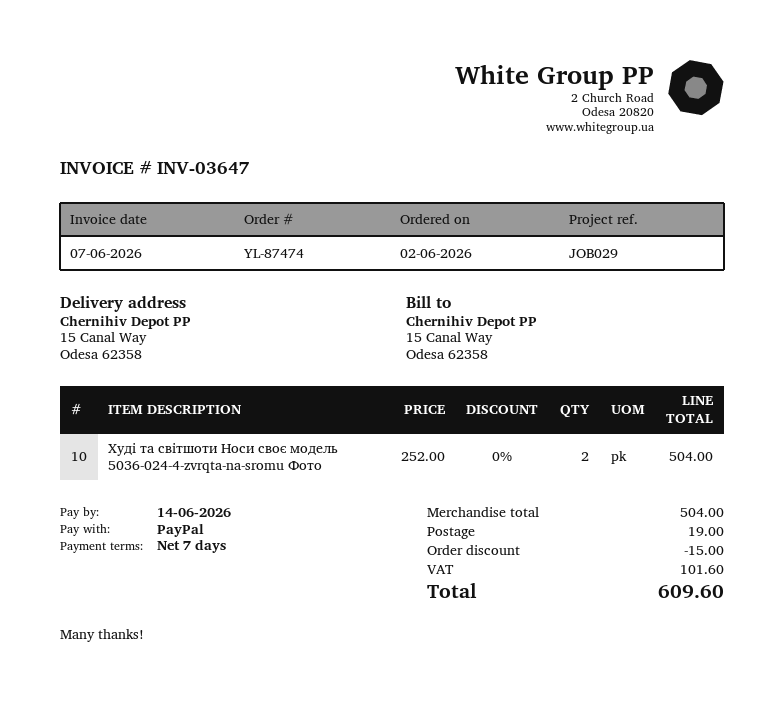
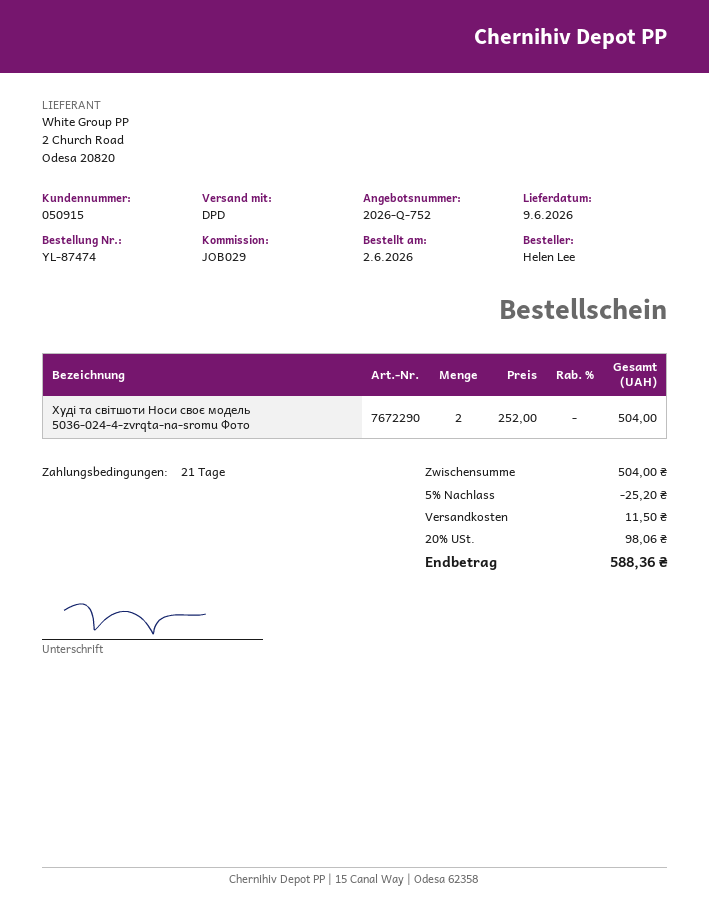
payment terms: 7 days -> 21 days
discount: 15.00 -> 25.20
shipping: 19.00 -> 11.50
tax: 101.60 -> 98.06
total: 609.60 -> 588.36

